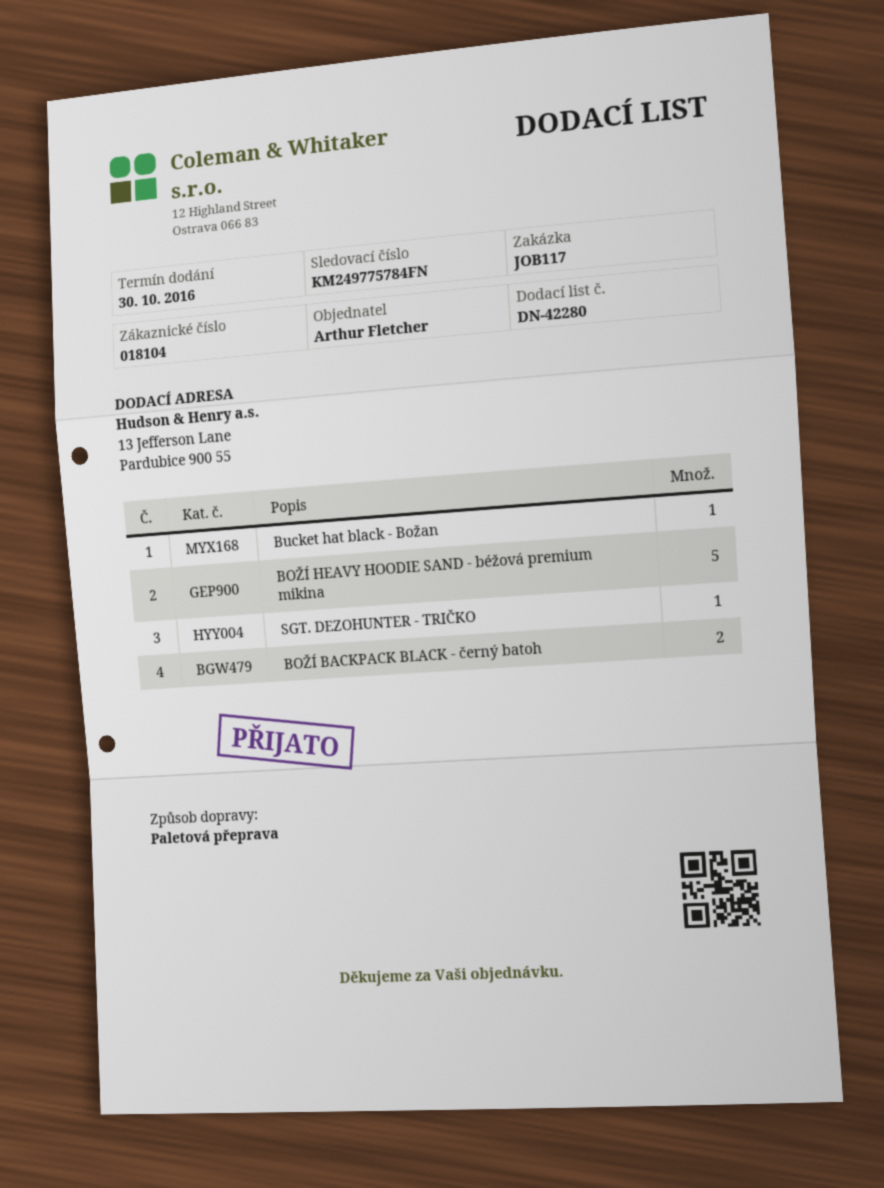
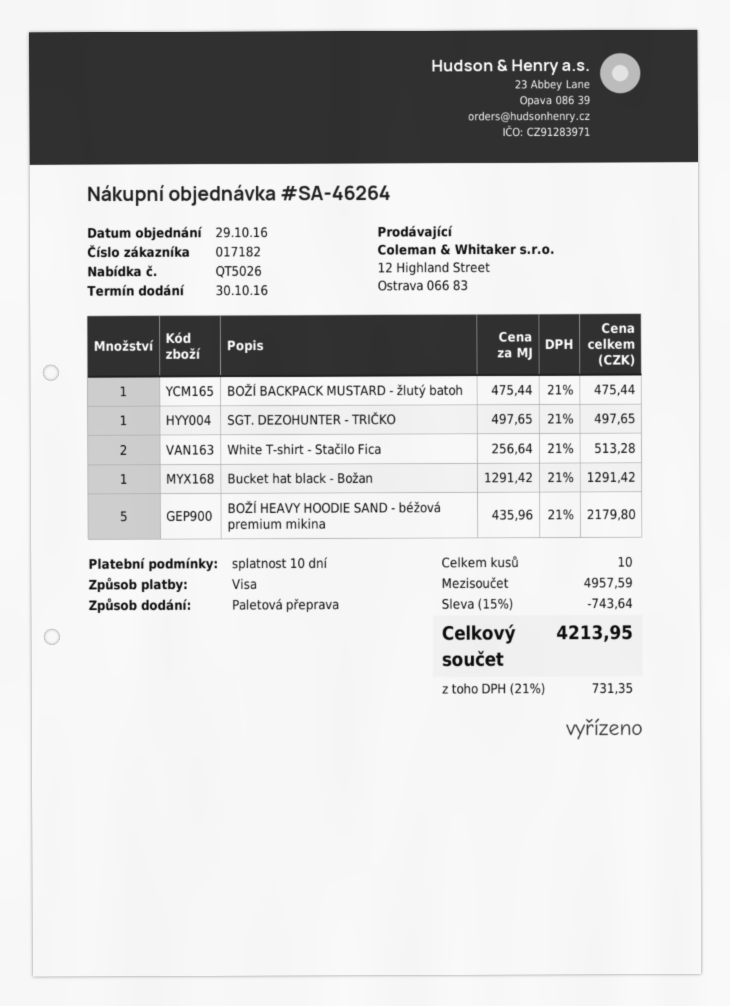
customer number: 018104 -> 017182
BOŽÍ BACKPACK BLACK - černý batoh: 2 -> none
BOŽÍ BACKPACK MUSTARD - žlutý batoh: none -> 1
White T-shirt - Stačilo Fica: none -> 2

